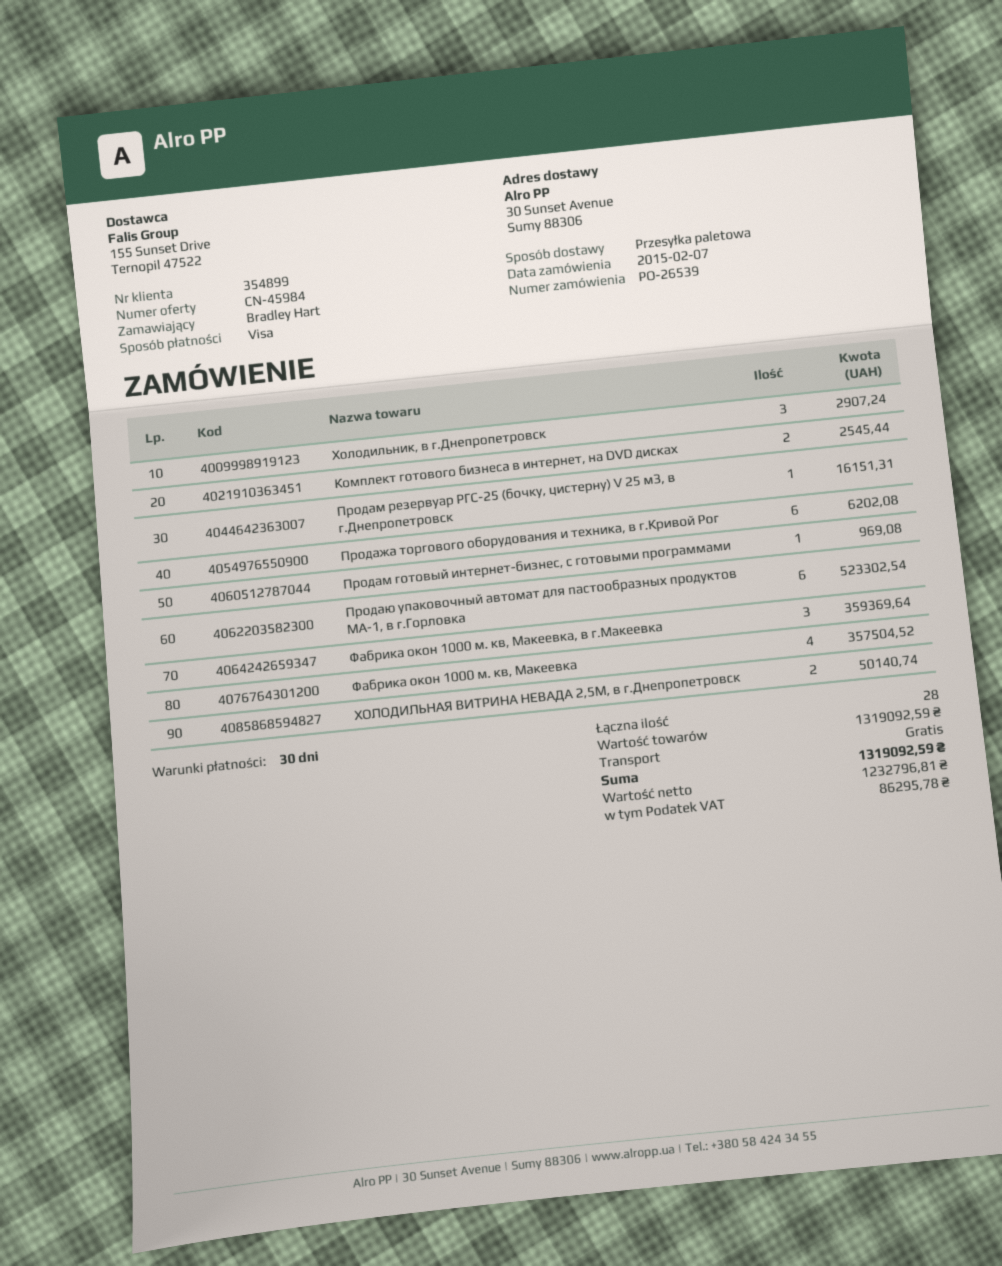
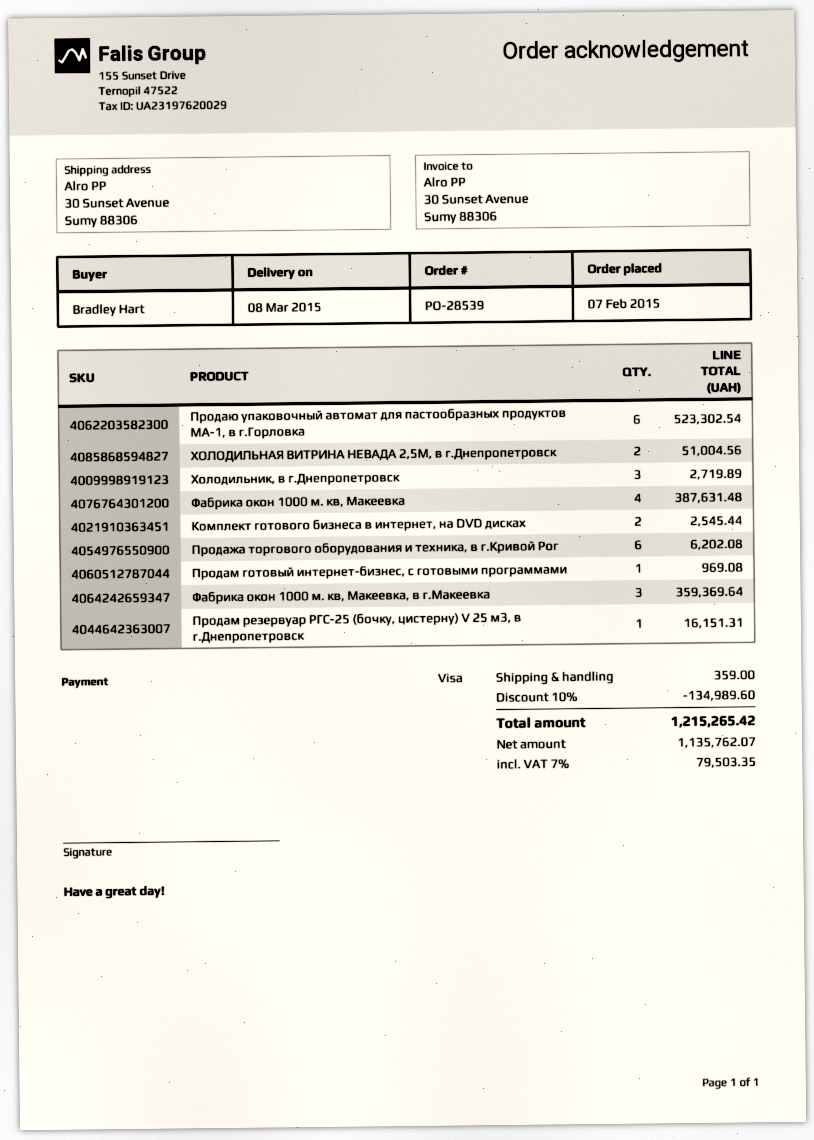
order number: PO-26539 -> PO-28539
Холодильник, в г.Днепропетровск: 3 for 2907.24 -> 3 for 2719.89
Фабрика окон 1000 м. кв, Макеевка: 4 for 357504.52 -> 4 for 387631.48
ХОЛОДИЛЬНАЯ ВИТРИНА НЕВАДА 2,5М, в г.Днепропетровск: 2 for 50140.74 -> 2 for 51004.56
discount: none -> 10% = 134989.60
shipping: 0.00 -> 359.00
net: 1232796.81 -> 1135762.07
tax: 86295.78 -> 79503.35
total: 1319092.59 -> 1215265.42

